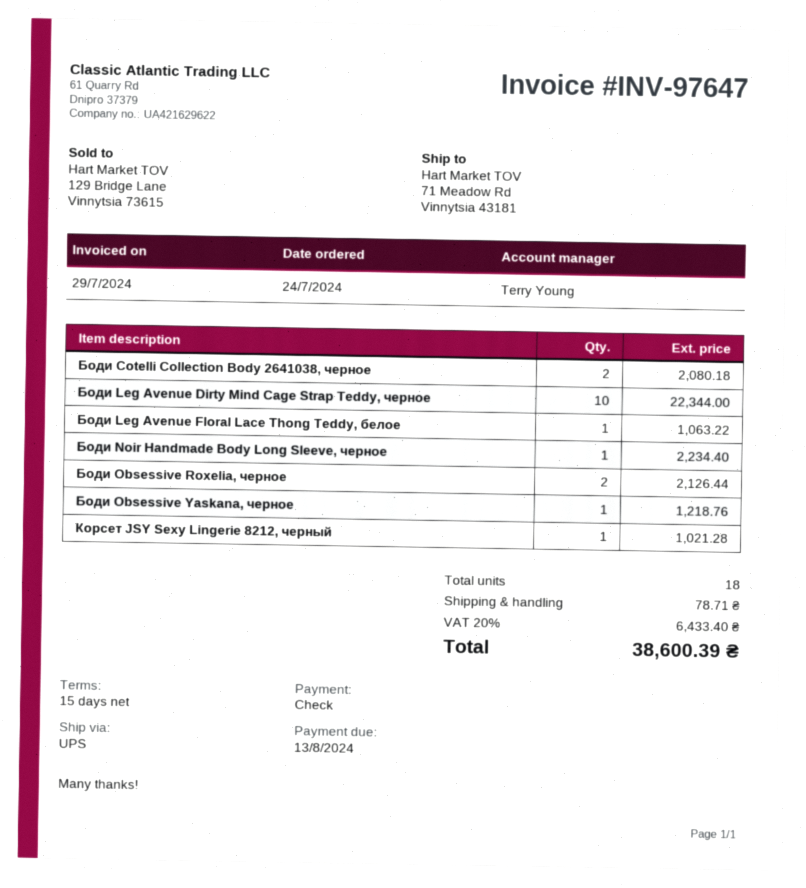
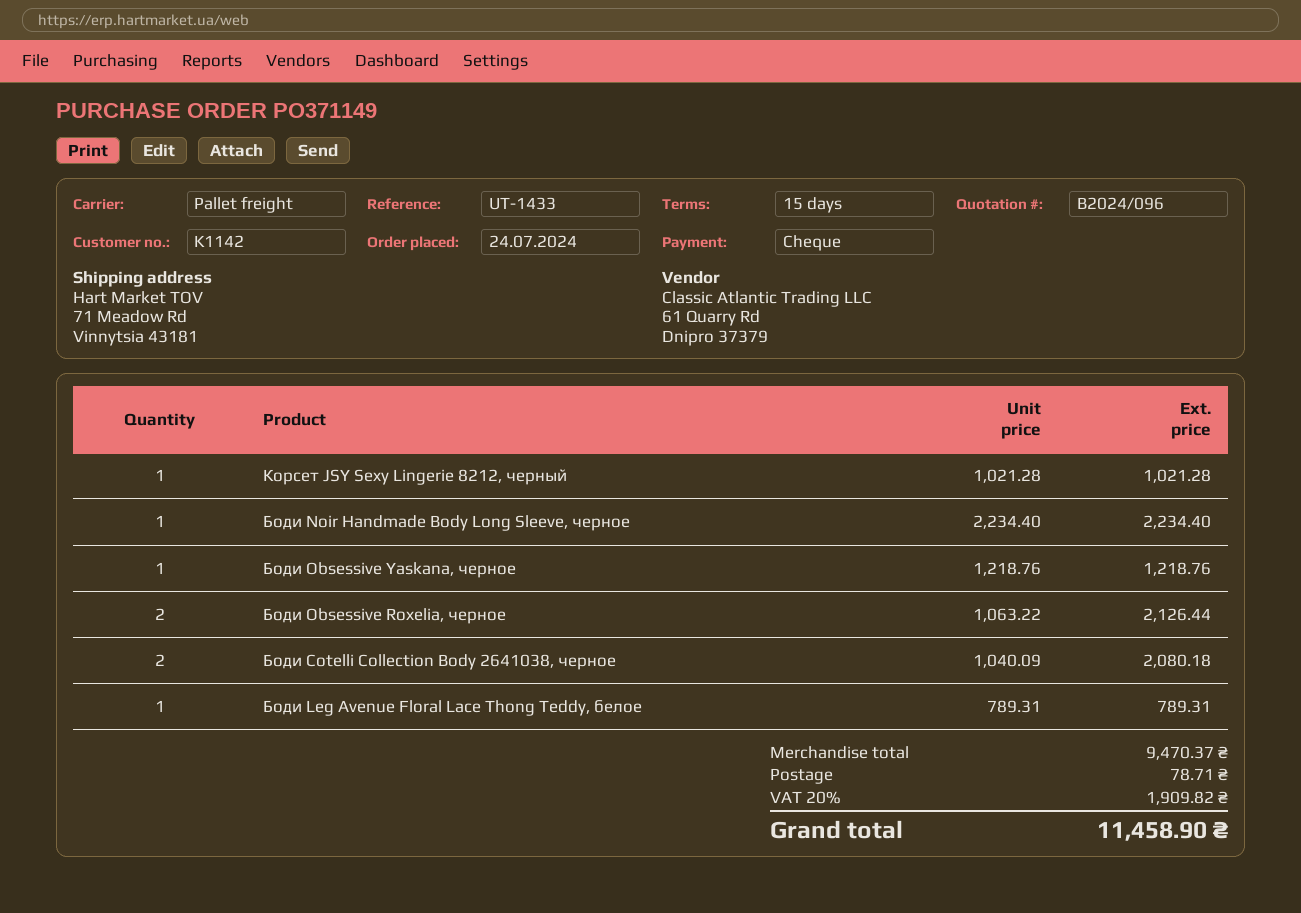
shipping method: UPS -> pallet freight
Боди Leg Avenue Dirty Mind Cage Strap Teddy, черное: 10 for 22344.00 -> none
Боди Leg Avenue Floral Lace Thong Teddy, белое: 1 for 1063.22 -> 1 for 789.31
tax: 20% = 6433.40 -> 20% = 1909.82
total: 38600.39 -> 11458.90

